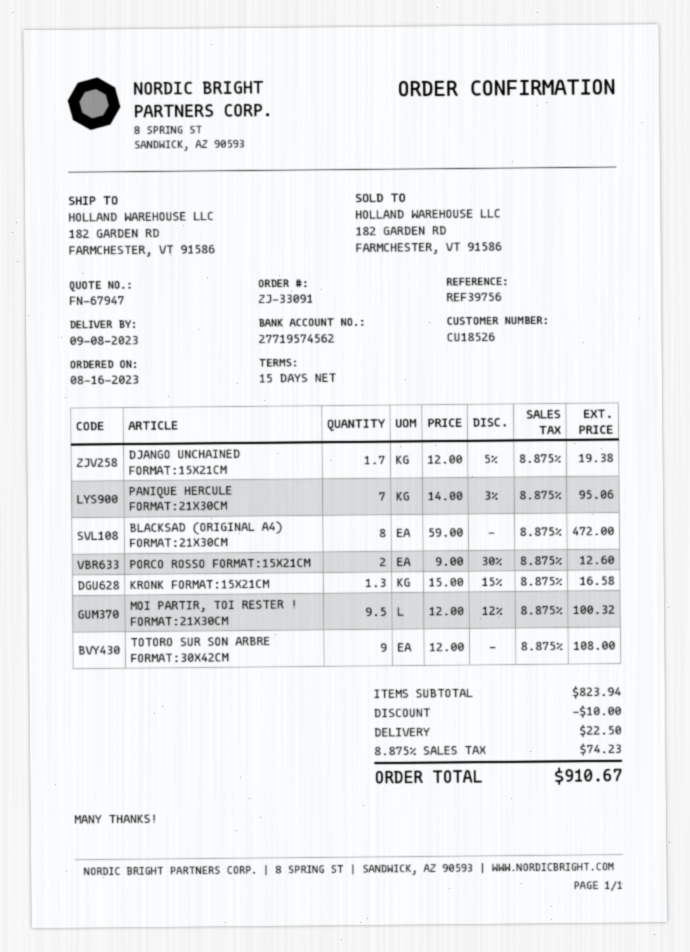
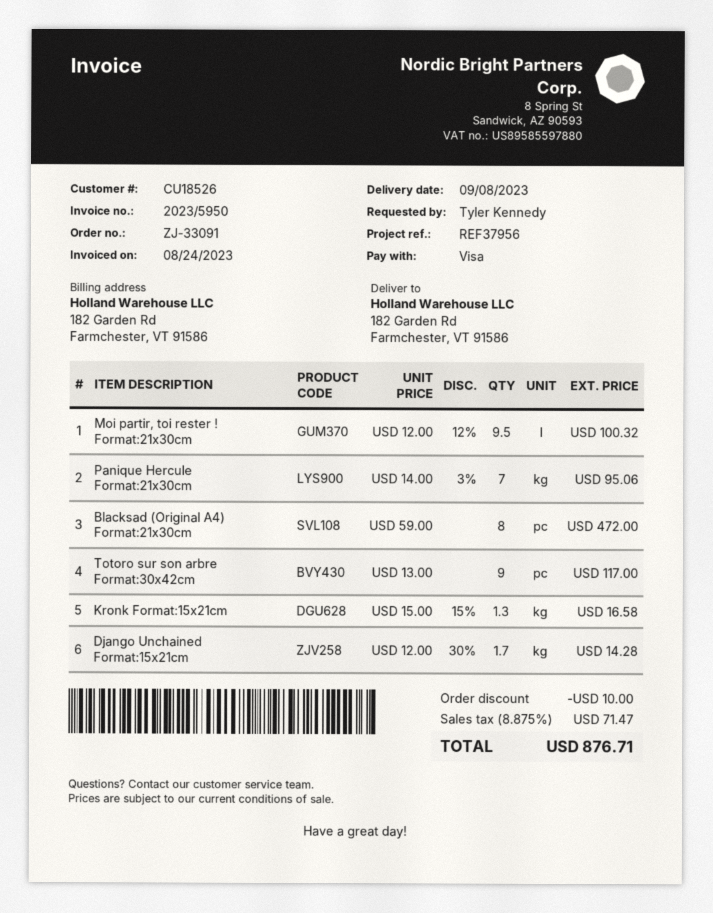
reference: REF39756 -> REF37956
DJANGO UNCHAINED FORMAT:15X21CM: 1.7 x 12.00 - 5% = 19.38 -> 1.7 x 12.00 - 30% = 14.28
PORCO ROSSO FORMAT:15X21CM: 2 x 9.00 - 30% = 12.60 -> none
TOTORO SUR SON ARBRE FORMAT:30X42CM: 9 x 12.00 = 108.00 -> 9 x 13.00 = 117.00
shipping: 22.50 -> none
tax: 8.875% = 74.23 -> 8.875% = 71.47
total: 910.67 -> 876.71

